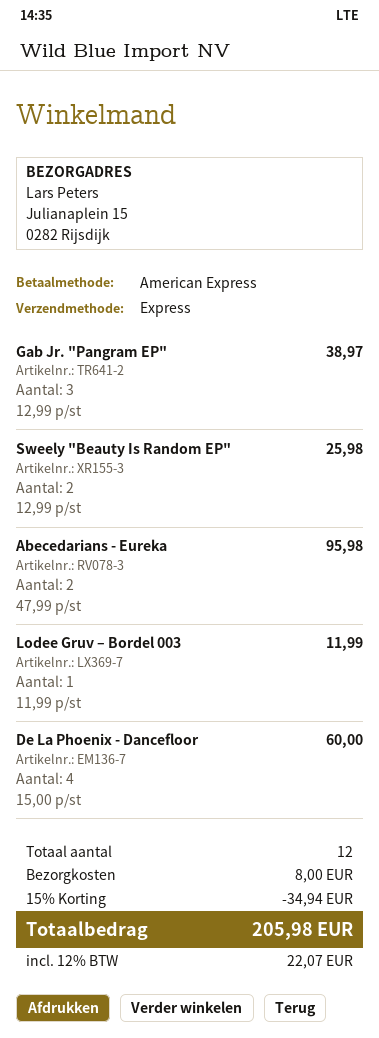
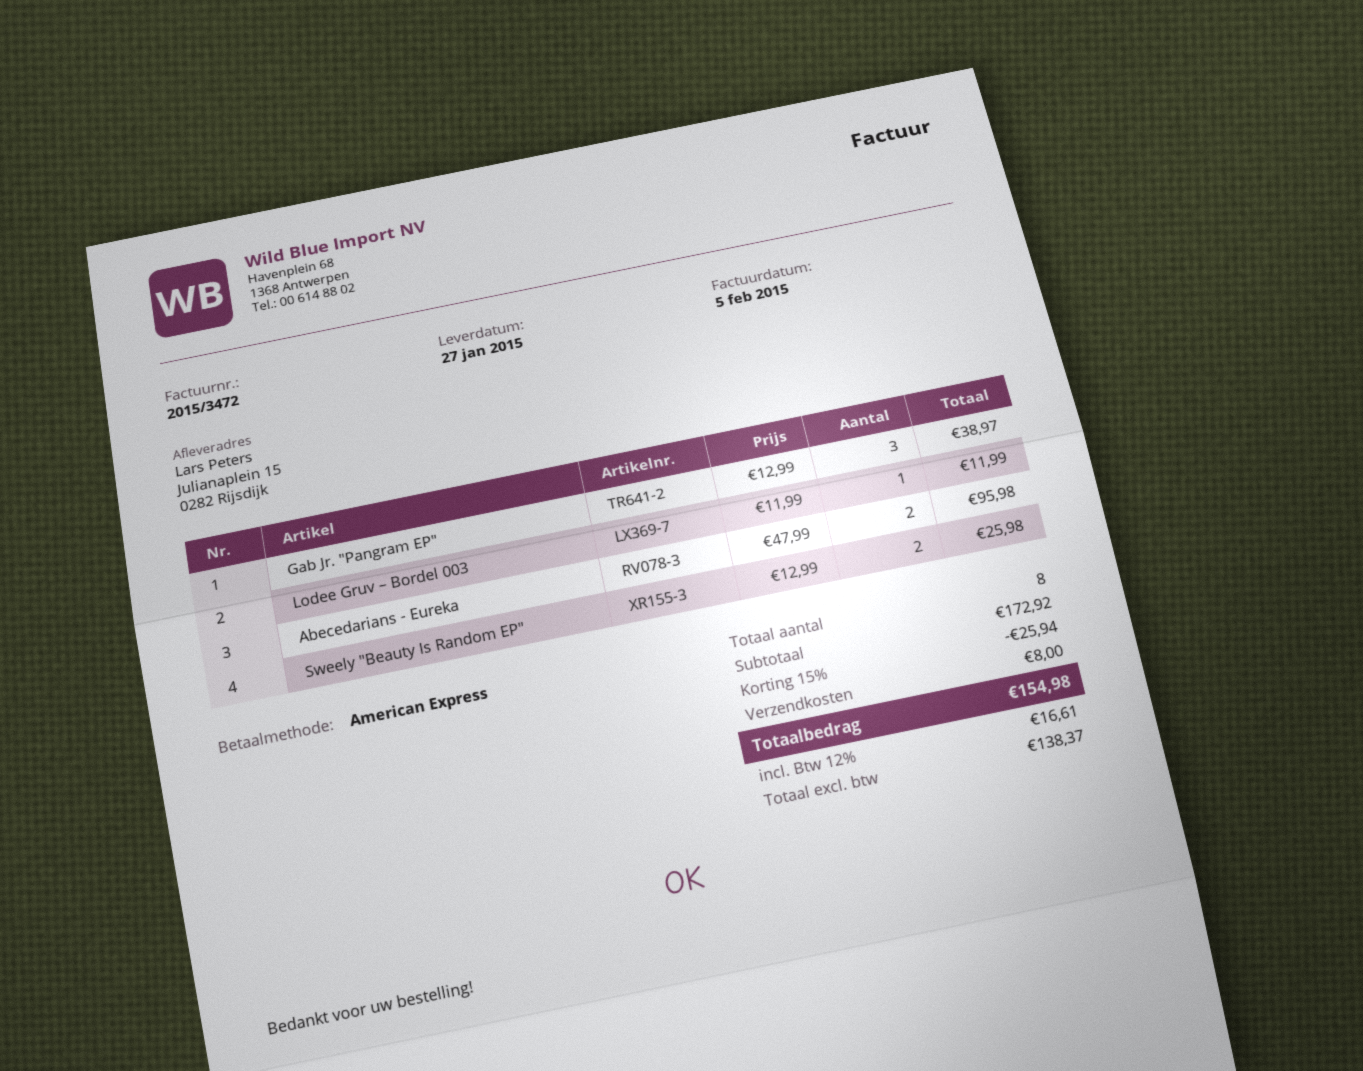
De La Phoenix - Dancefloor: 4 x 15.00 = 60.00 -> none
total quantity: 12 -> 8
discount: 15% = 34.94 -> 15% = 25.94
tax: 12% = 22.07 -> 12% = 16.61
total: 205.98 -> 154.98

